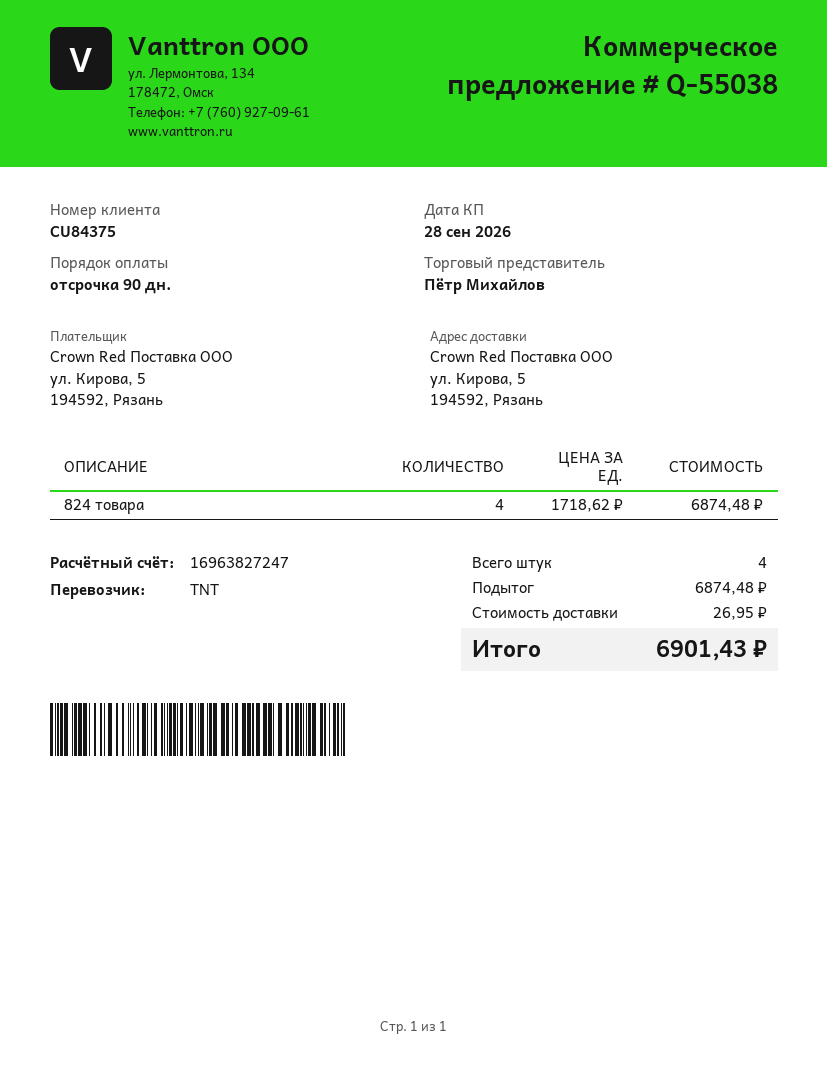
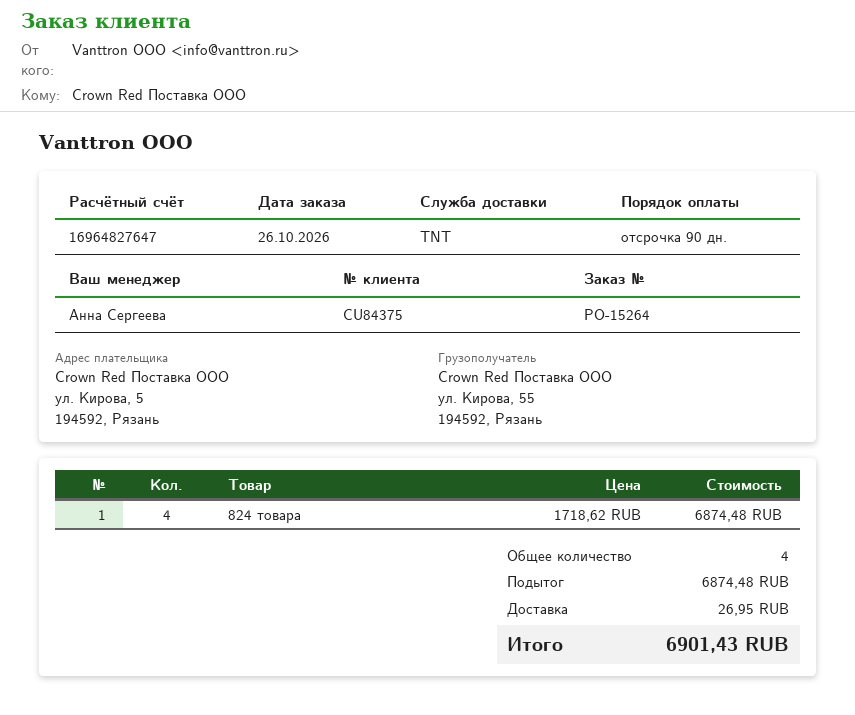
sales rep: Пётр Михайлов -> Анна Сергеева
bank account: 16963827247 -> 16964827647
ship to: ул. Кирова, 5, 194592, Рязань -> ул. Кирова, 55, 194592, Рязань

